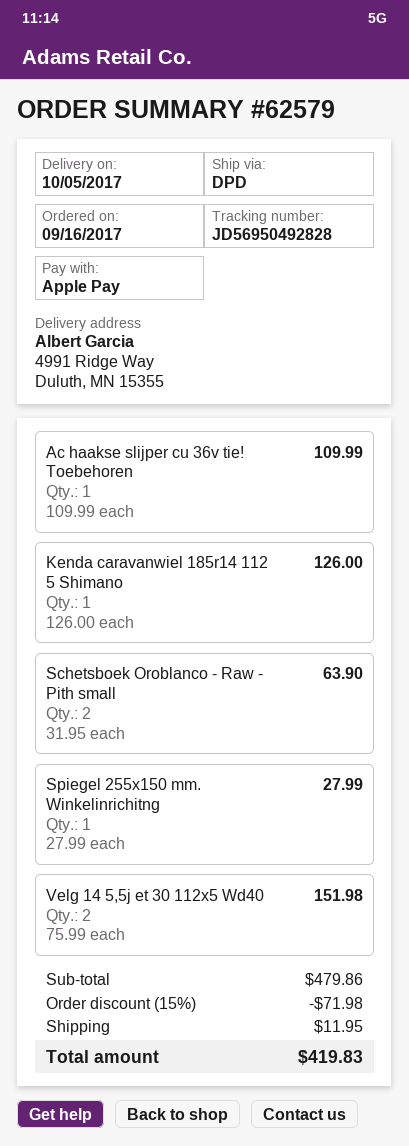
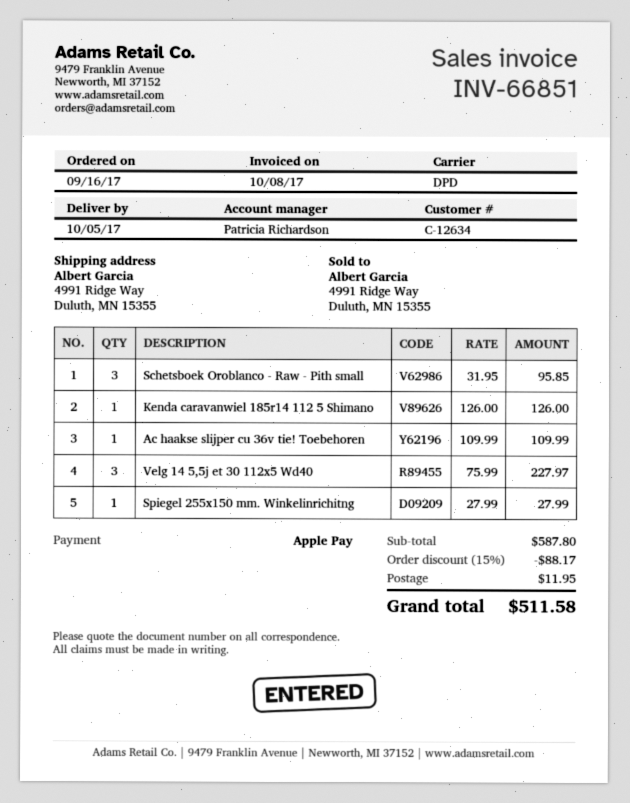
Schetsboek Oroblanco - Raw - Pith small: 2 x 31.95 = 63.90 -> 3 x 31.95 = 95.85
Velg 14 5,5j et 30 112x5 Wd40: 2 x 75.99 = 151.98 -> 3 x 75.99 = 227.97
subtotal: 479.86 -> 587.80
discount: 15% = 71.98 -> 15% = 88.17
total: 419.83 -> 511.58

